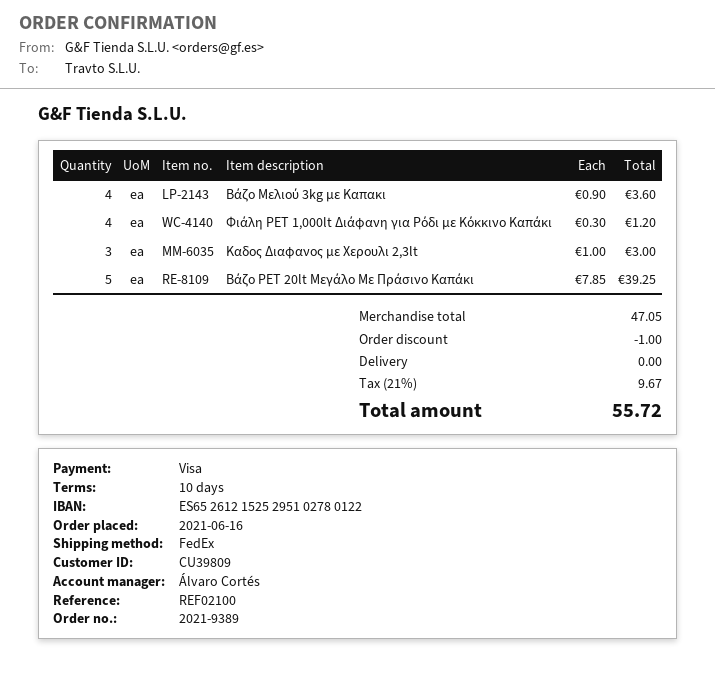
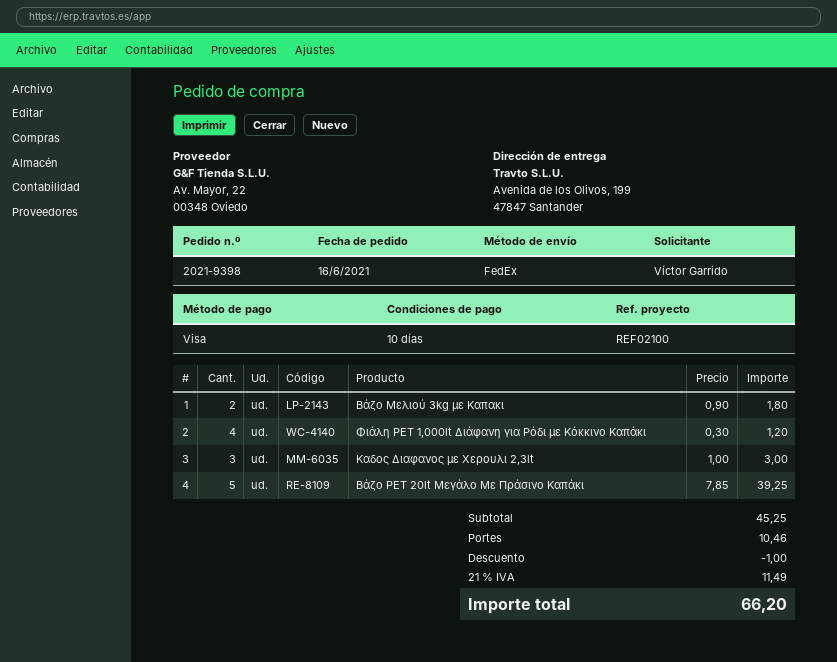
order number: 2021-9389 -> 2021-9398
Βάζο Μελιού 3kg με Καπακι: 4 x 0.90 = 3.60 -> 2 x 0.90 = 1.80
subtotal: 47.05 -> 45.25
shipping: 0.00 -> 10.46
tax: 21% = 9.67 -> 21% = 11.49
total: 55.72 -> 66.20

